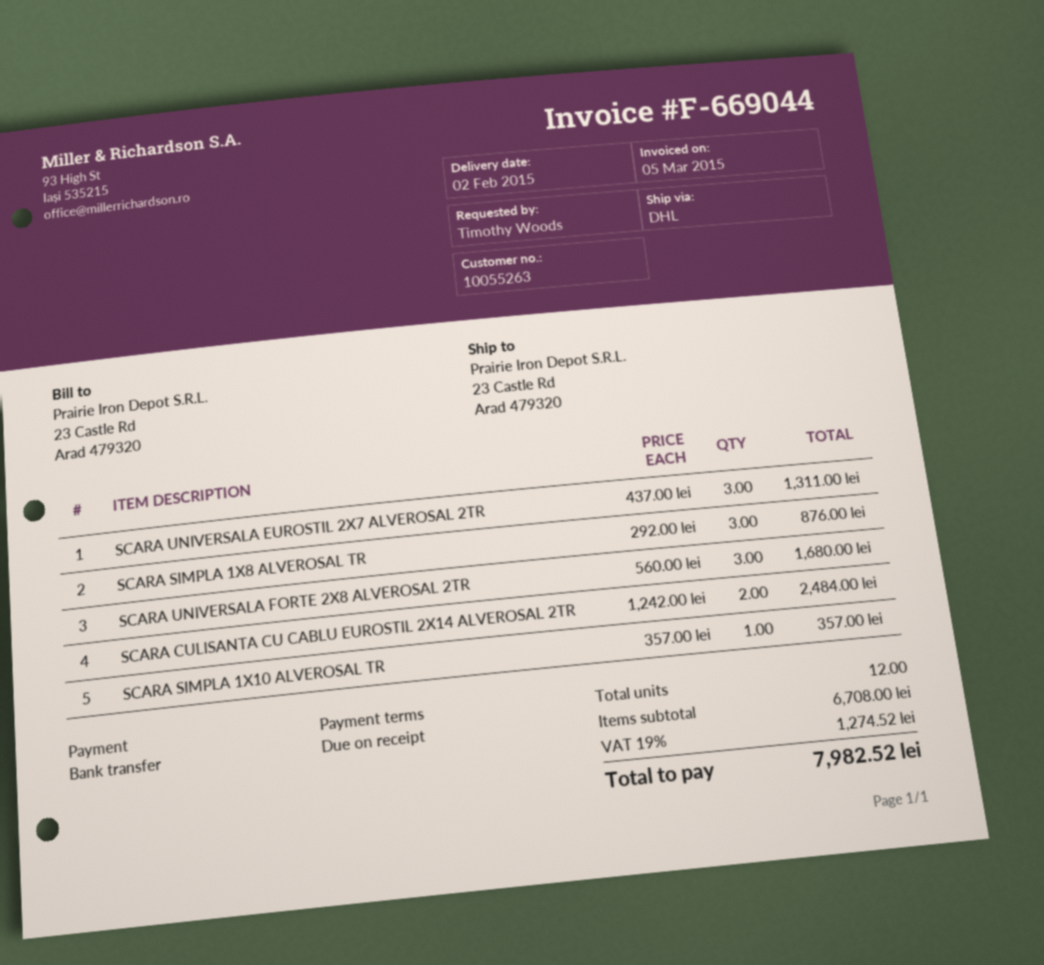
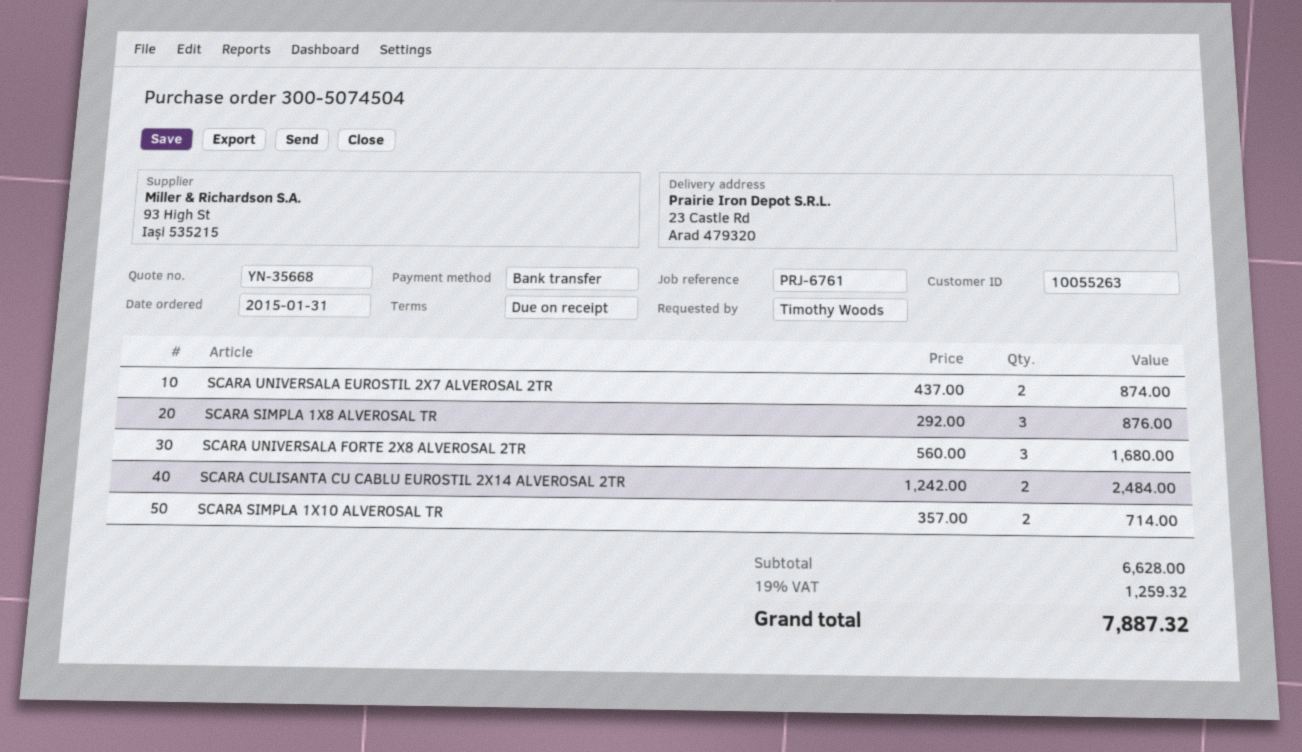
SCARA UNIVERSALA EUROSTIL 2X7 ALVEROSAL 2TR: 3 x 437.00 = 1311.00 -> 2 x 437.00 = 874.00
SCARA SIMPLA 1X10 ALVEROSAL TR: 1 x 357.00 = 357.00 -> 2 x 357.00 = 714.00
subtotal: 6708.00 -> 6628.00
tax: 19% = 1274.52 -> 19% = 1259.32
total: 7982.52 -> 7887.32

